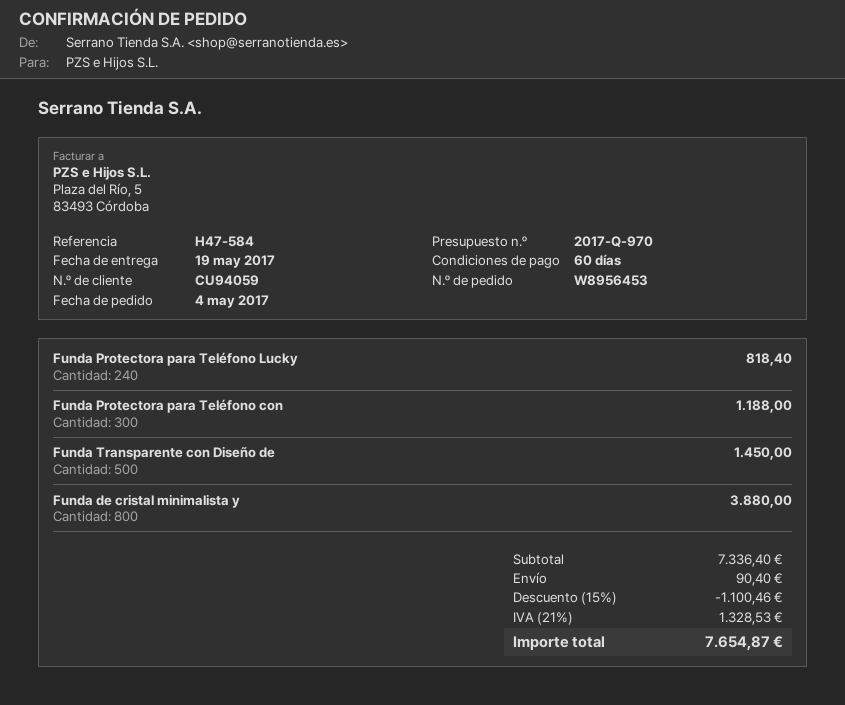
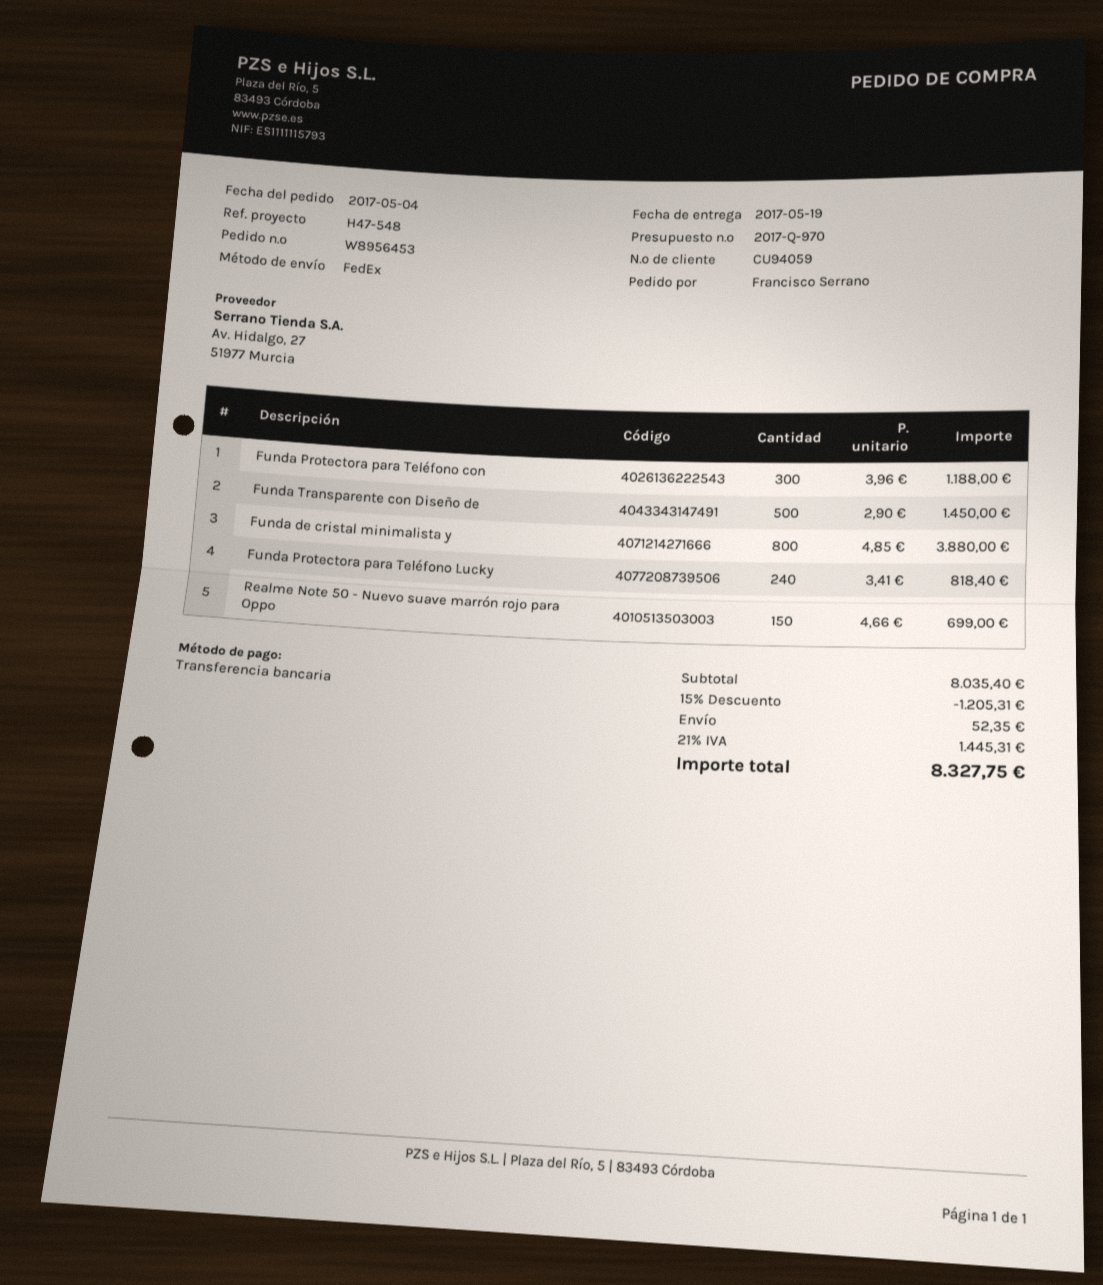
reference: H47-584 -> H47-548
Realme Note 50 - Nuevo suave marrón rojo para Oppo: none -> 150 for 699.00
subtotal: 7336.40 -> 8035.40
discount: 15% = 1100.46 -> 15% = 1205.31
shipping: 90.40 -> 52.35
tax: 21% = 1328.53 -> 21% = 1445.31
total: 7654.87 -> 8327.75

